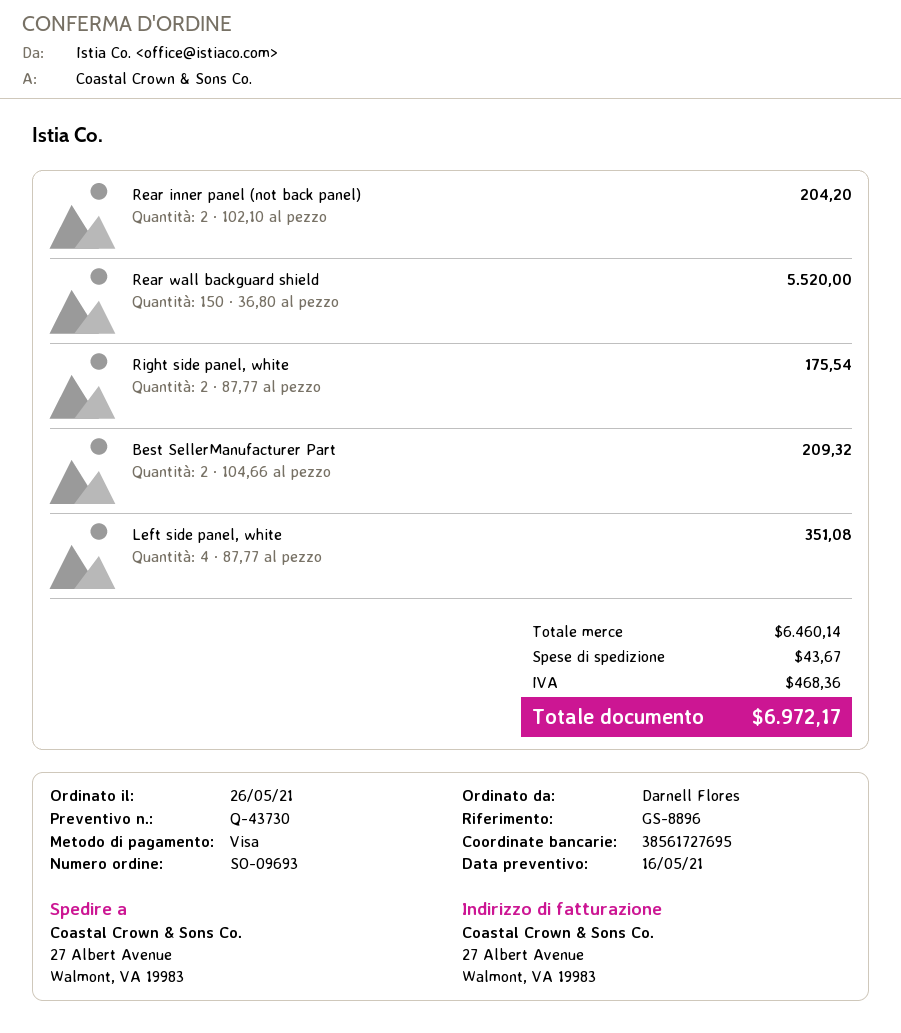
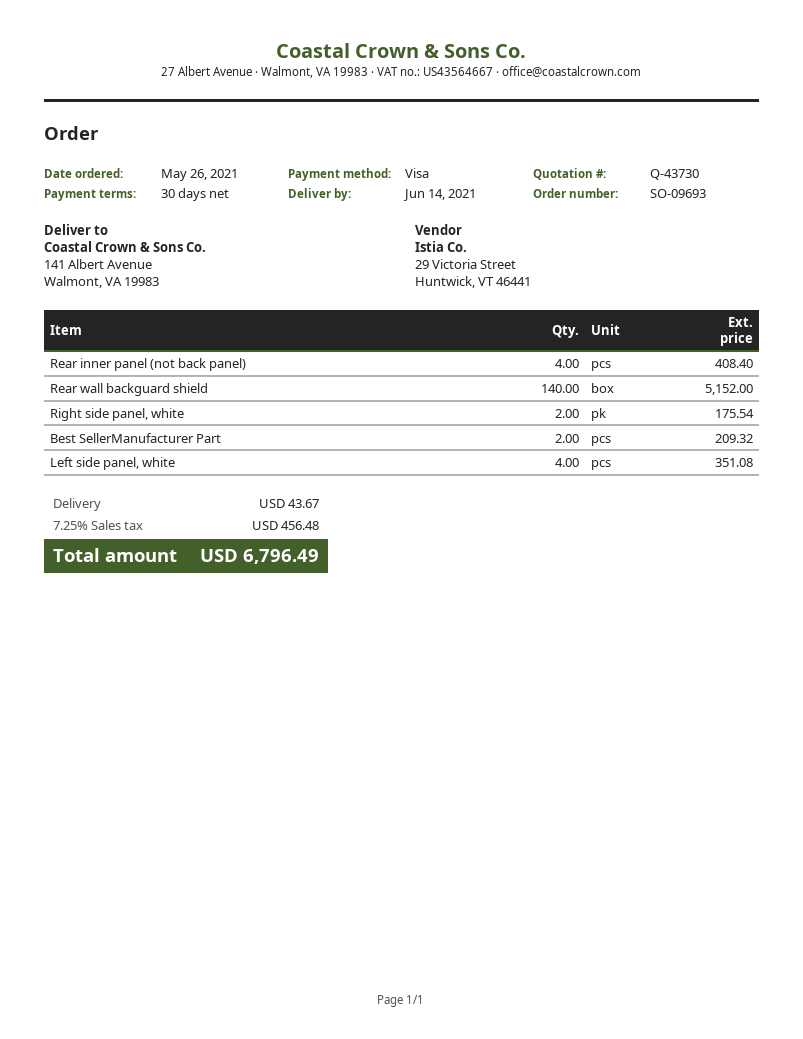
ship to: 27 Albert Avenue, Walmont, VA 19983 -> 141 Albert Avenue, Walmont, VA 19983
Rear inner panel (not back panel): 2 for 204.20 -> 4 for 408.40
Rear wall backguard shield: 150 for 5520.00 -> 140 for 5152.00
tax: 468.36 -> 456.48
total: 6972.17 -> 6796.49

